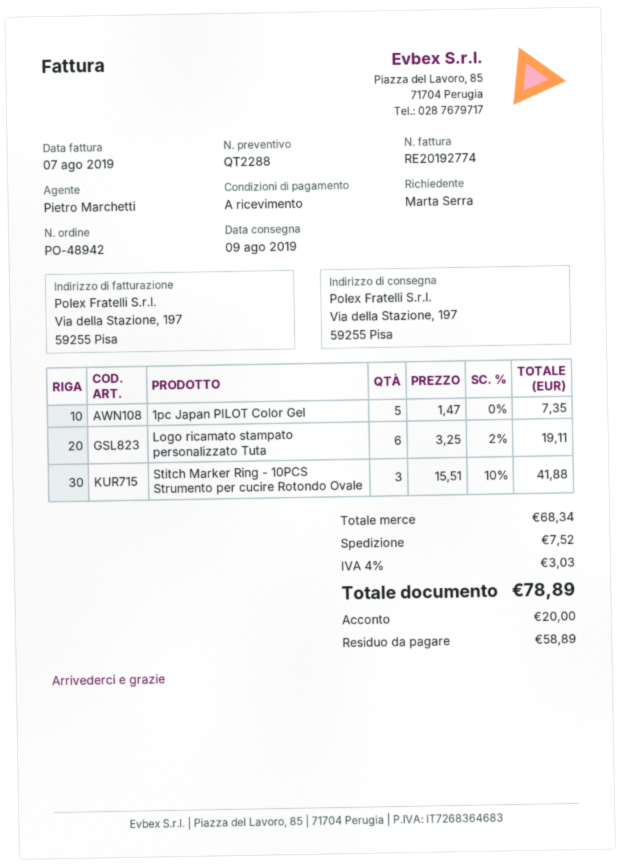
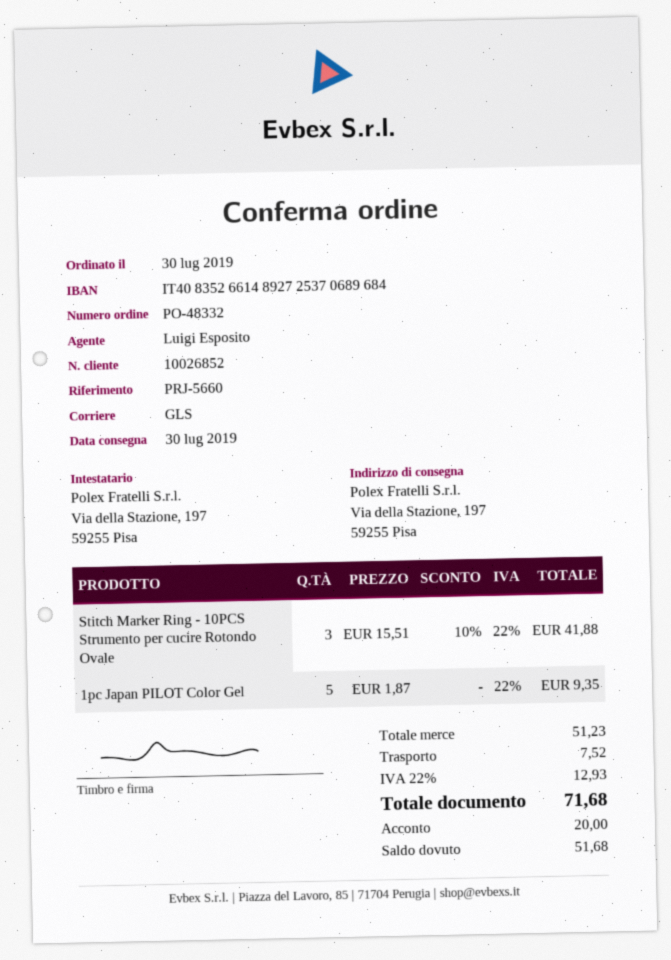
order number: PO-48942 -> PO-48332
delivery date: 2019-08-09 -> 2019-07-30
sales rep: Pietro Marchetti -> Luigi Esposito
1pc Japan PILOT Color Gel: 5 x 1.47 = 7.35 -> 5 x 1.87 = 9.35
Logo ricamato stampato personalizzato Tuta: 6 x 3.25 - 2% = 19.11 -> none
subtotal: 68.34 -> 51.23
tax: 4% = 3.03 -> 22% = 12.93
total: 78.89 -> 71.68
balance: 58.89 -> 51.68

